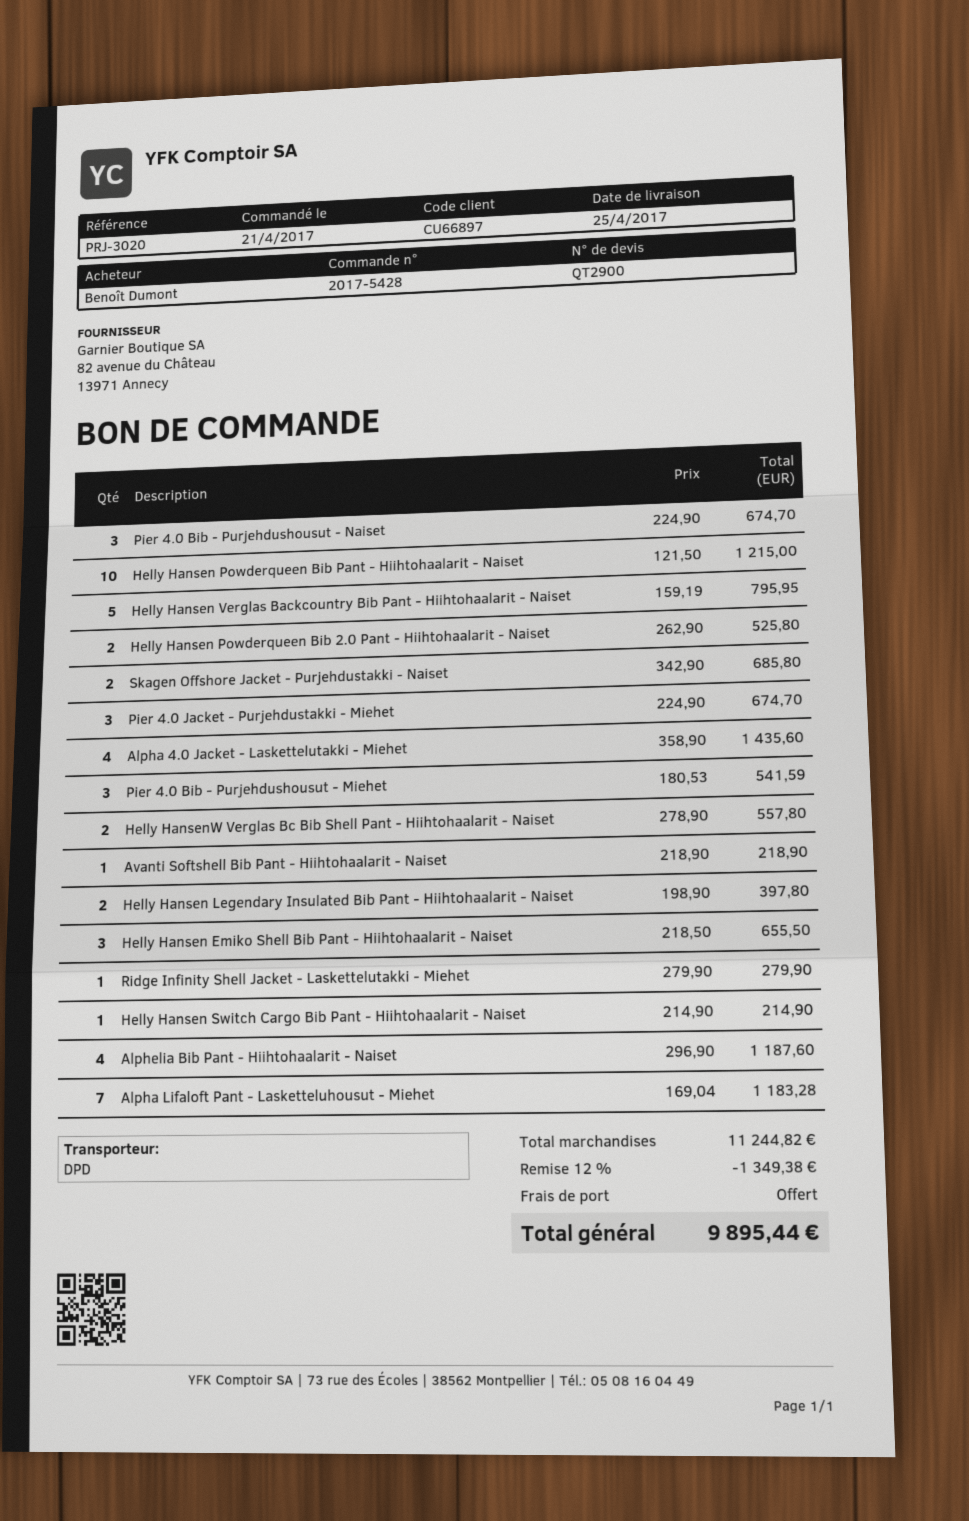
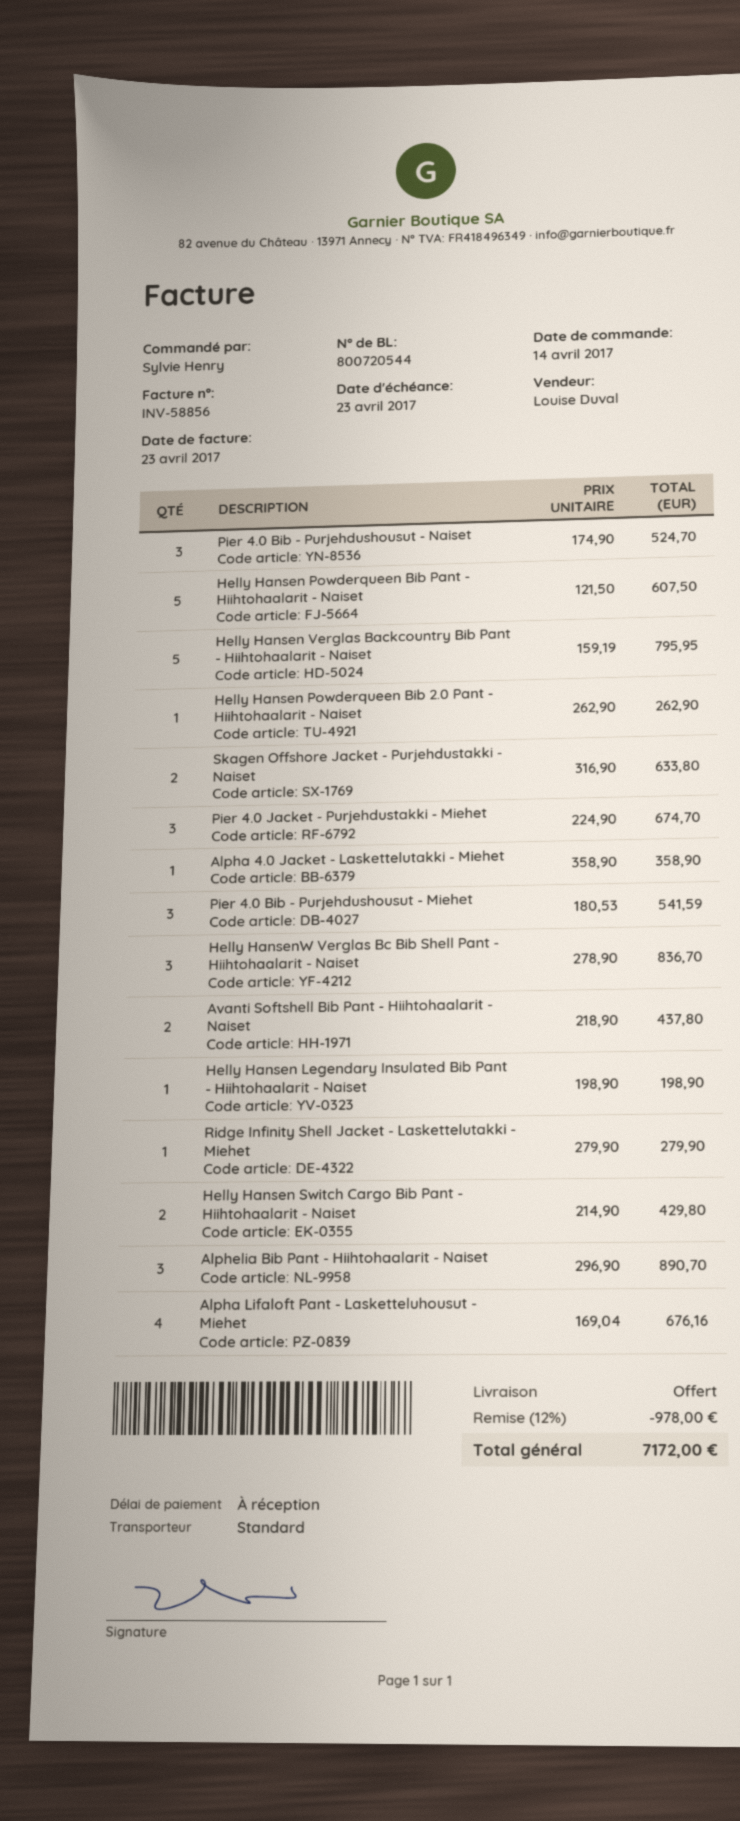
order date: 2017-04-21 -> 2017-04-14
ordered by: Benoît Dumont -> Sylvie Henry
shipping method: DPD -> standard
Pier 4.0 Bib - Purjehdushousut - Naiset: 3 x 224.90 = 674.70 -> 3 x 174.90 = 524.70
Helly Hansen Powderqueen Bib Pant - Hiihtohaalarit - Naiset: 10 x 121.50 = 1215.00 -> 5 x 121.50 = 607.50
Helly Hansen Powderqueen Bib 2.0 Pant - Hiihtohaalarit - Naiset: 2 x 262.90 = 525.80 -> 1 x 262.90 = 262.90
Skagen Offshore Jacket - Purjehdustakki - Naiset: 2 x 342.90 = 685.80 -> 2 x 316.90 = 633.80
Alpha 4.0 Jacket - Laskettelutakki - Miehet: 4 x 358.90 = 1435.60 -> 1 x 358.90 = 358.90
Helly HansenW Verglas Bc Bib Shell Pant - Hiihtohaalarit - Naiset: 2 x 278.90 = 557.80 -> 3 x 278.90 = 836.70
Avanti Softshell Bib Pant - Hiihtohaalarit - Naiset: 1 x 218.90 = 218.90 -> 2 x 218.90 = 437.80
Helly Hansen Legendary Insulated Bib Pant - Hiihtohaalarit - Naiset: 2 x 198.90 = 397.80 -> 1 x 198.90 = 198.90
Helly Hansen Emiko Shell Bib Pant - Hiihtohaalarit - Naiset: 3 x 218.50 = 655.50 -> none
Helly Hansen Switch Cargo Bib Pant - Hiihtohaalarit - Naiset: 1 x 214.90 = 214.90 -> 2 x 214.90 = 429.80
Alphelia Bib Pant - Hiihtohaalarit - Naiset: 4 x 296.90 = 1187.60 -> 3 x 296.90 = 890.70
Alpha Lifaloft Pant - Lasketteluhousut - Miehet: 7 x 169.04 = 1183.28 -> 4 x 169.04 = 676.16
discount: 12% = 1349.38 -> 12% = 978.00
total: 9895.44 -> 7172.00

